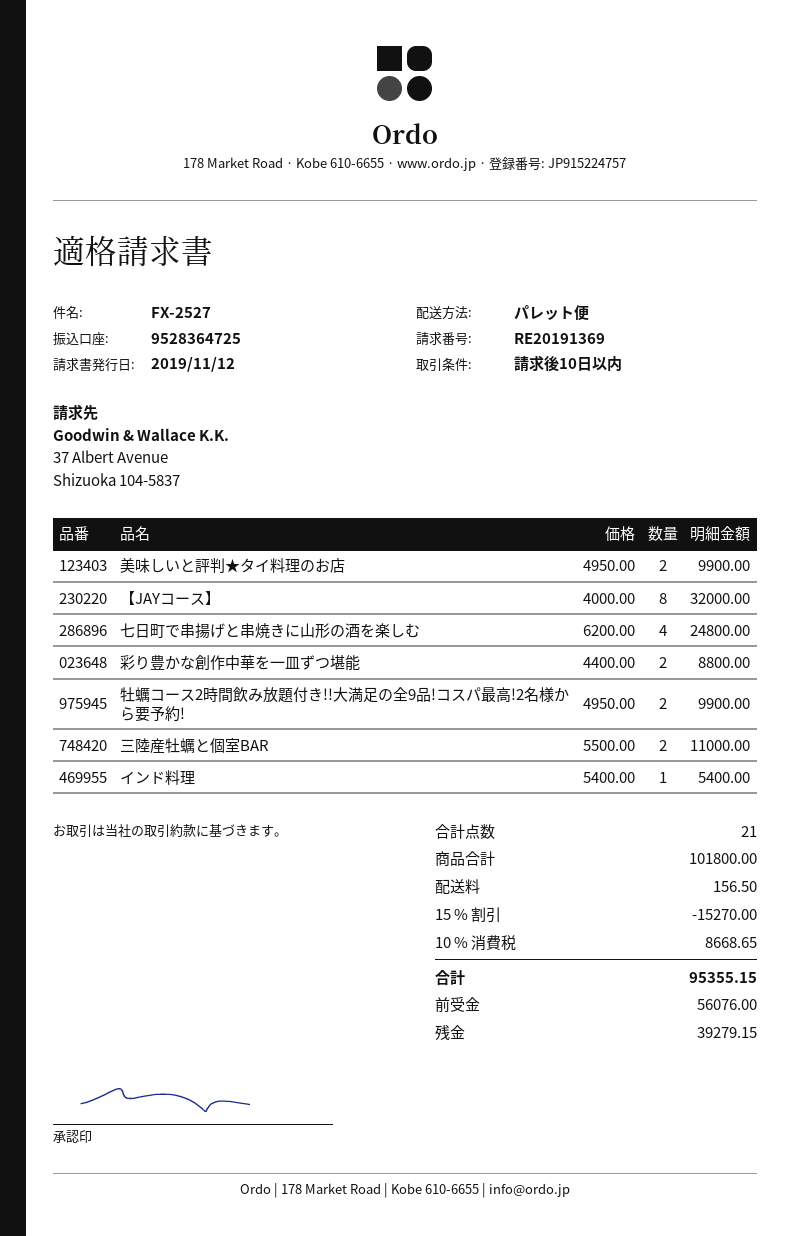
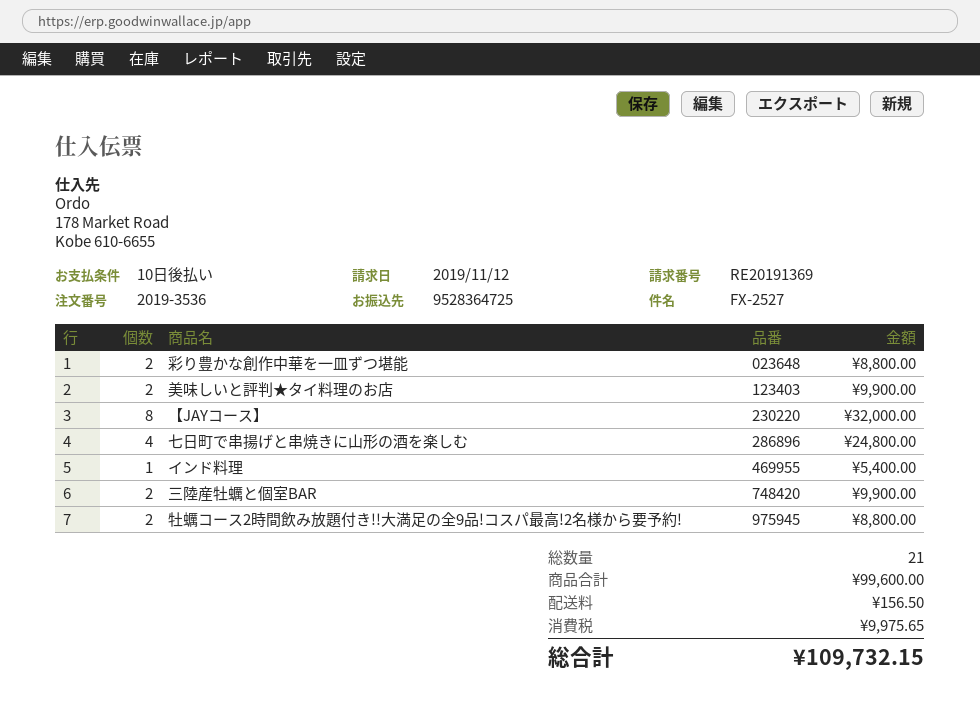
牡蠣コース2時間飲み放題付き!!大満足の全9品!コスパ最高!2名様から要予約!: 2 for 9900.00 -> 2 for 8800.00
三陸産牡蠣と個室BAR: 2 for 11000.00 -> 2 for 9900.00
subtotal: 101800.00 -> 99600.00
discount: 15% = 15270.00 -> none
tax: 8668.65 -> 9975.65
total: 95355.15 -> 109732.15

